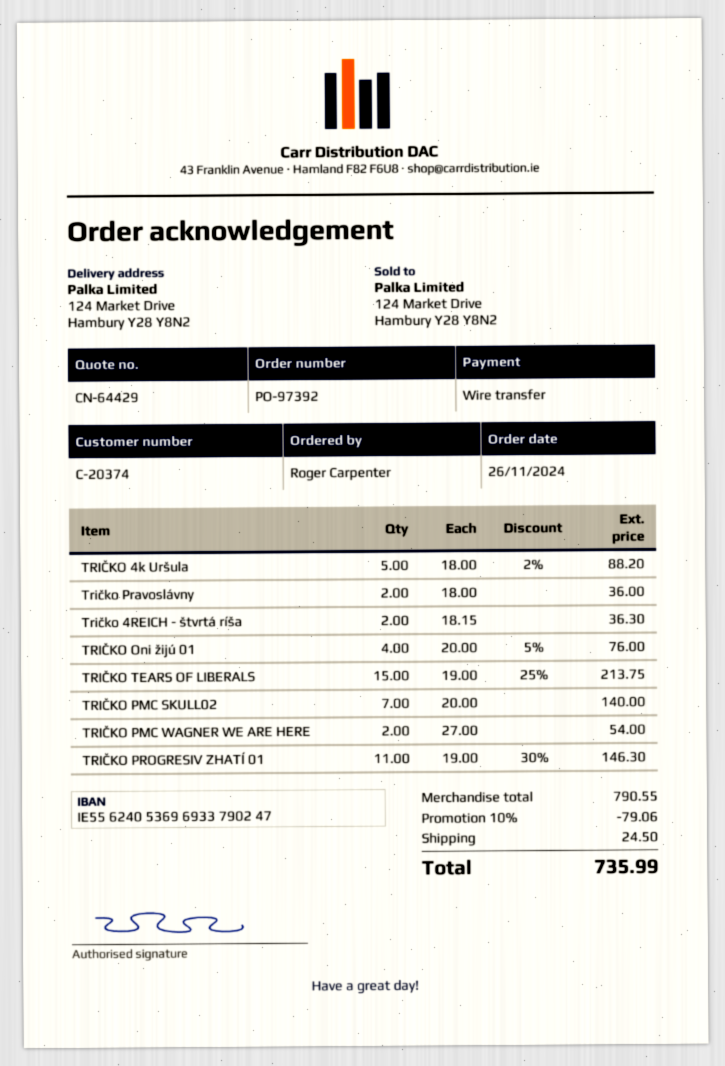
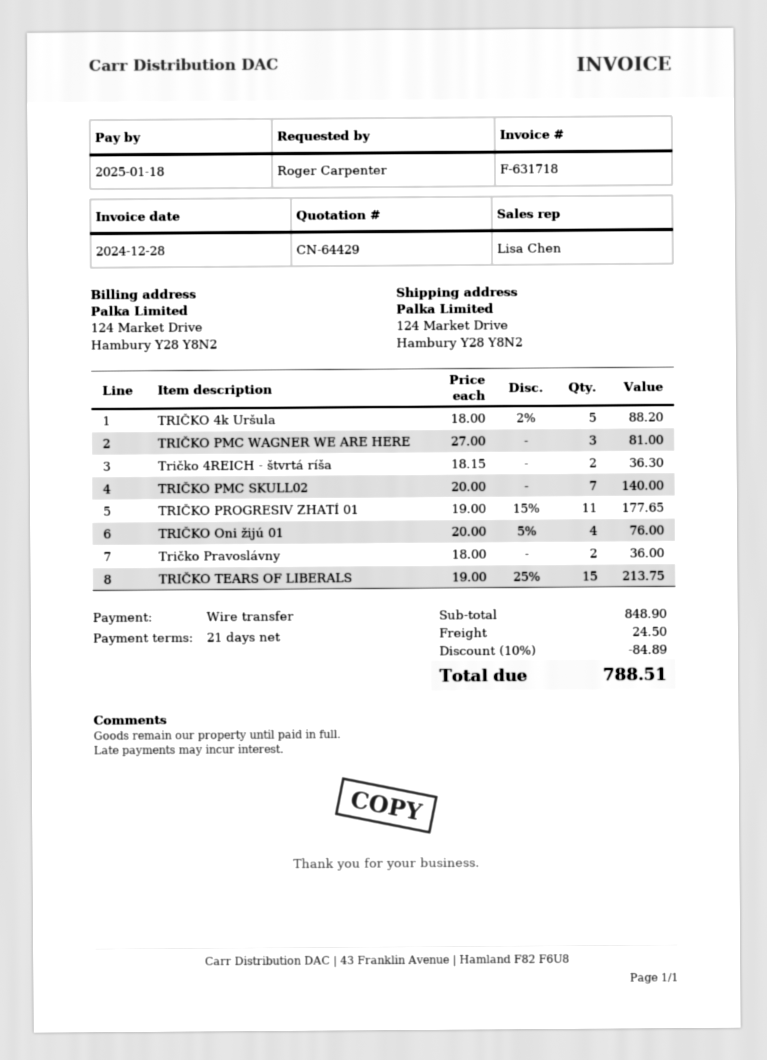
TRIČKO PMC WAGNER WE ARE HERE: 2 x 27.00 = 54.00 -> 3 x 27.00 = 81.00
TRIČKO PROGRESIV ZHATÍ 01: 11 x 19.00 - 30% = 146.30 -> 11 x 19.00 - 15% = 177.65
subtotal: 790.55 -> 848.90
discount: 10% = 79.06 -> 10% = 84.89
total: 735.99 -> 788.51

